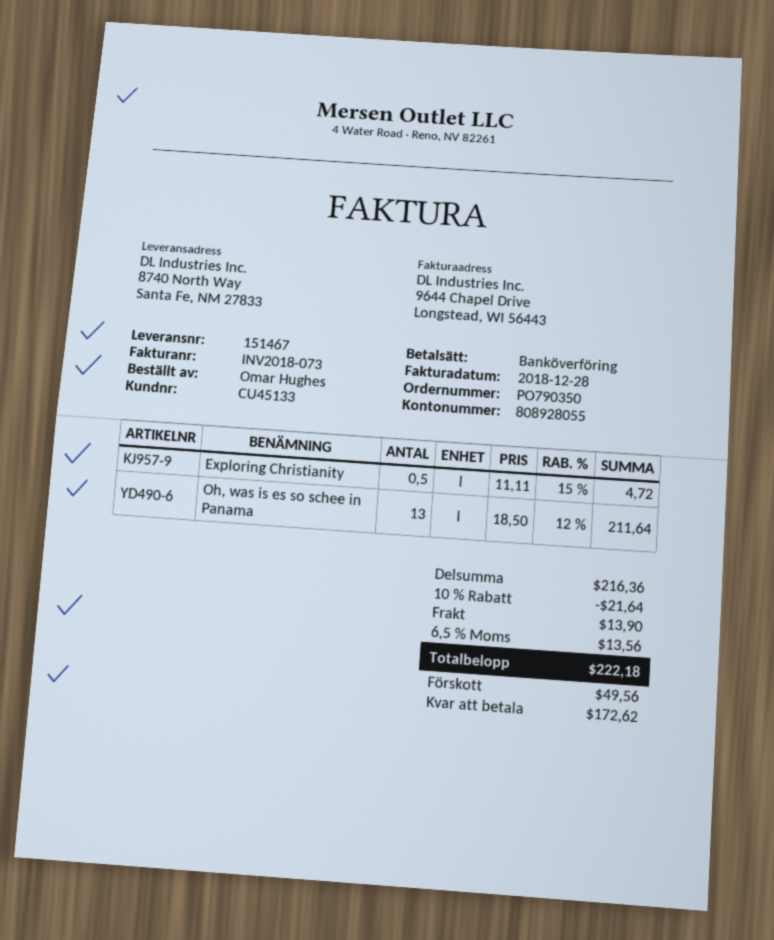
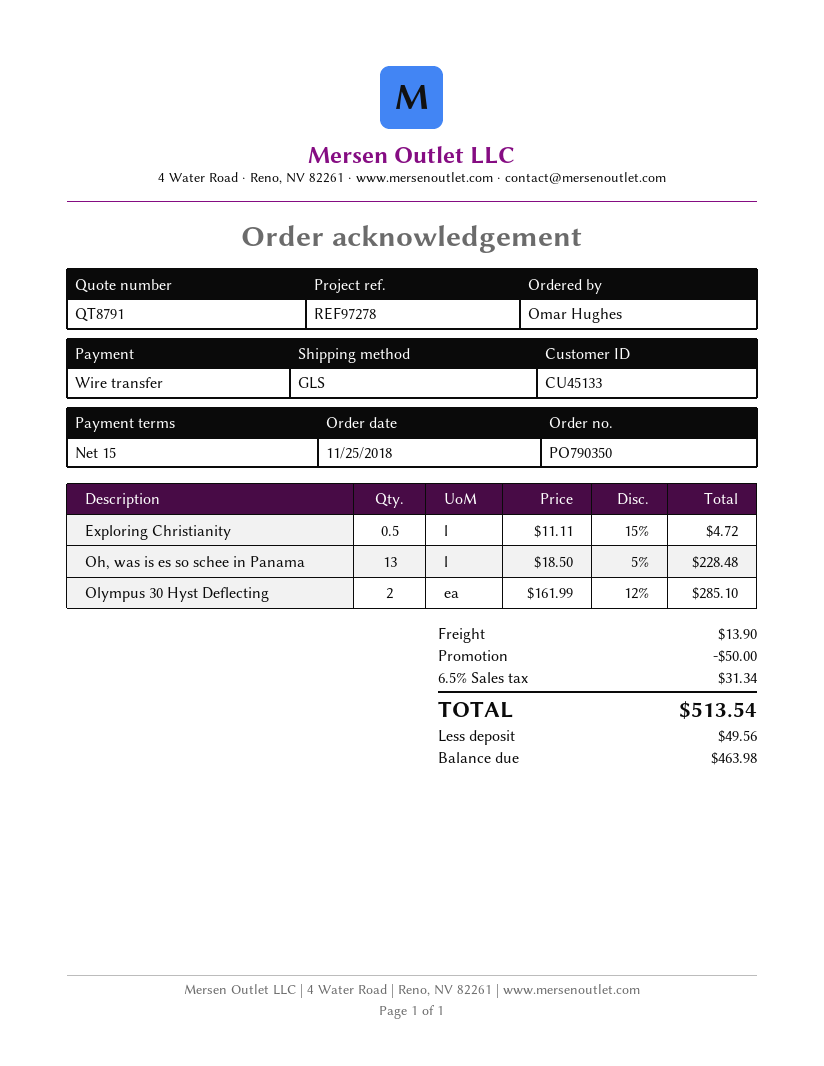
Oh, was is es so schee in Panama: 13 x 18.50 - 12% = 211.64 -> 13 x 18.50 - 5% = 228.48
Olympus 30 Hyst Deflecting: none -> 2 x 161.99 - 12% = 285.10
discount: 21.64 -> 50.00
tax: 6.5% = 13.56 -> 6.5% = 31.34
total: 222.18 -> 513.54
balance: 172.62 -> 463.98

